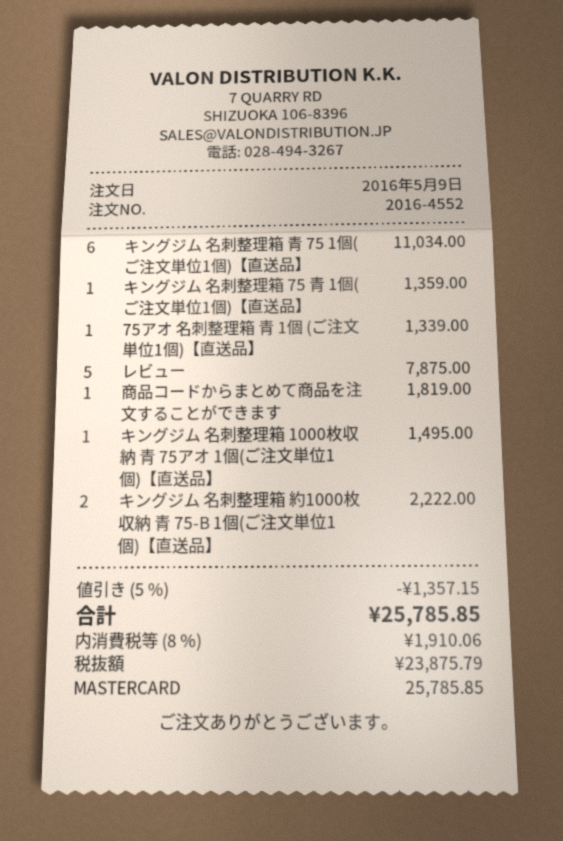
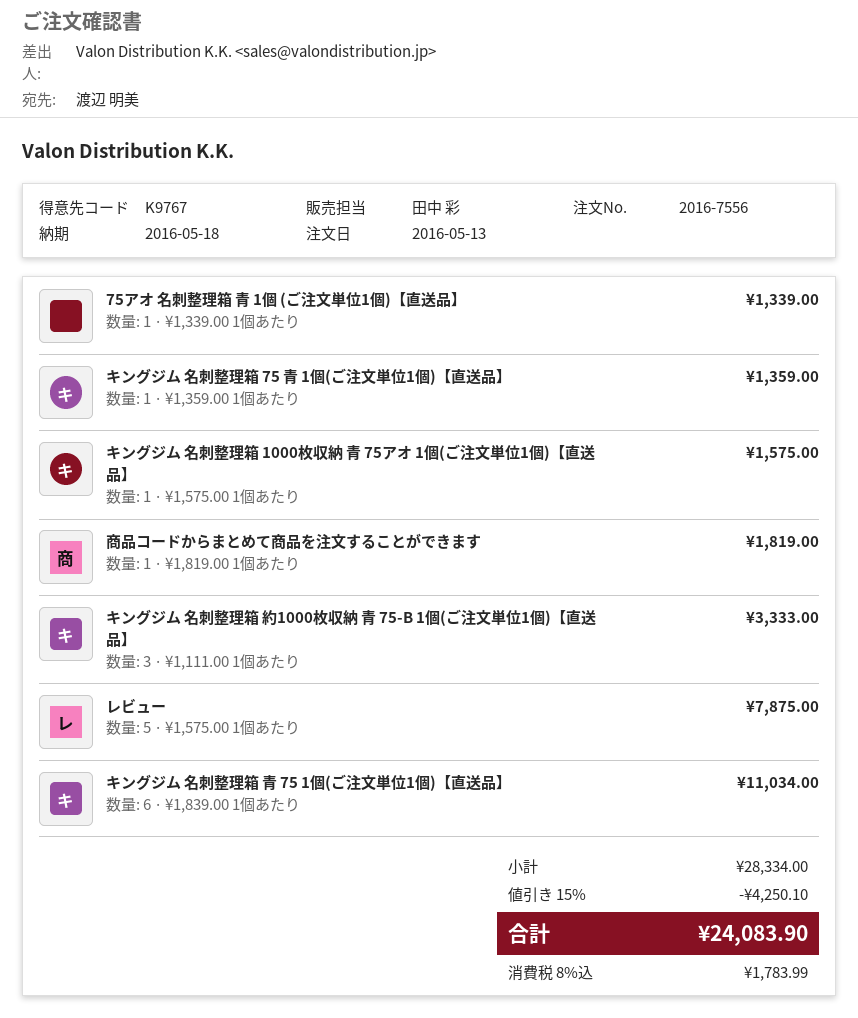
order number: 2016-4552 -> 2016-7556
order date: 2016-05-09 -> 2016-05-13
キングジム 名刺整理箱 1000枚収納 青 75アオ 1個(ご注文単位1個)【直送品】: 1 for 1495.00 -> 1 for 1575.00
キングジム 名刺整理箱 約1000枚収納 青 75-B 1個(ご注文単位1個)【直送品】: 2 for 2222.00 -> 3 for 3333.00
discount: 5% = 1357.15 -> 15% = 4250.10
tax: 8% = 1910.06 -> 8% = 1783.99
total: 25785.85 -> 24083.90

